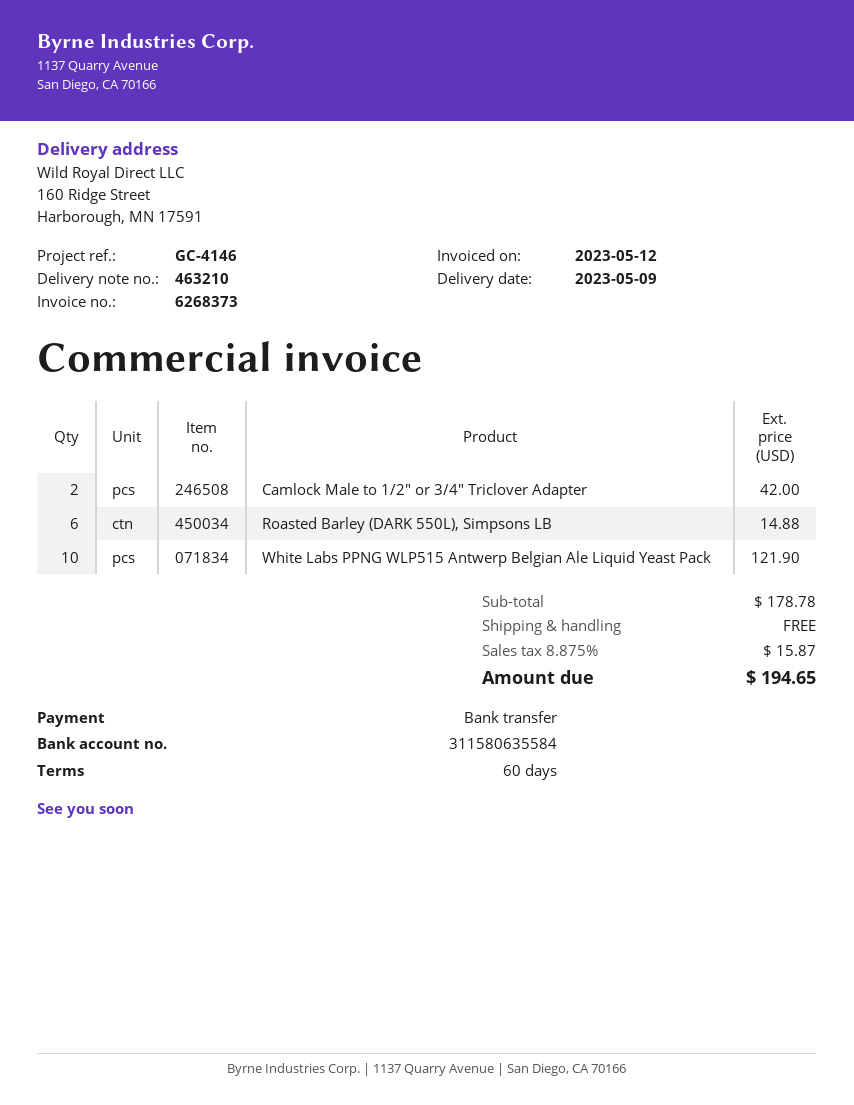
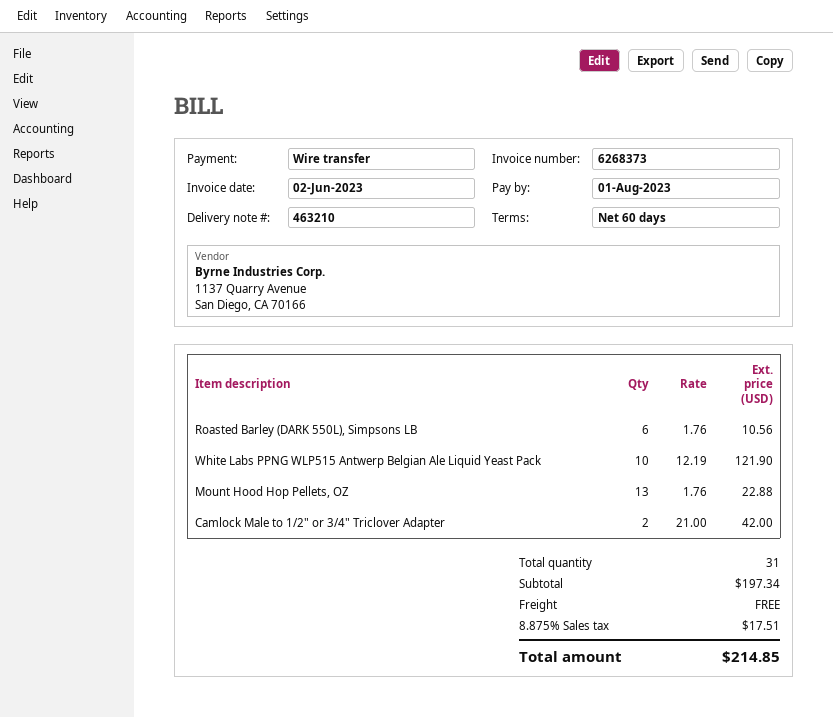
invoice date: 2023-05-12 -> 2023-06-02
Roasted Barley (DARK 550L), Simpsons LB: 6 for 14.88 -> 6 for 10.56
Mount Hood Hop Pellets, OZ: none -> 13 for 22.88
subtotal: 178.78 -> 197.34
tax: 8.875% = 15.87 -> 8.875% = 17.51
total: 194.65 -> 214.85

